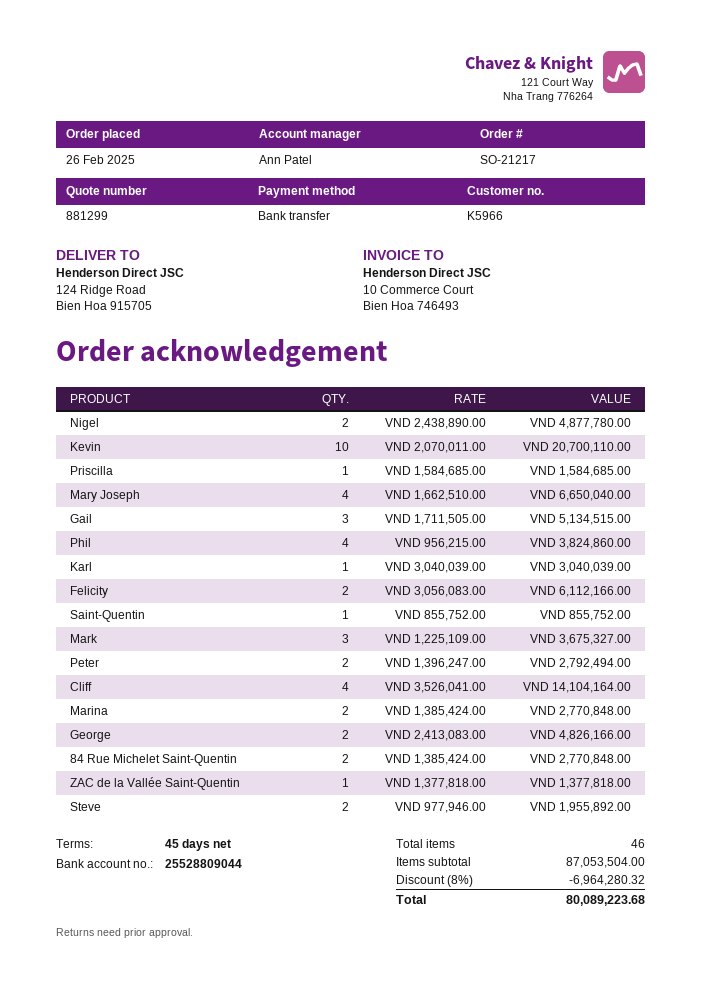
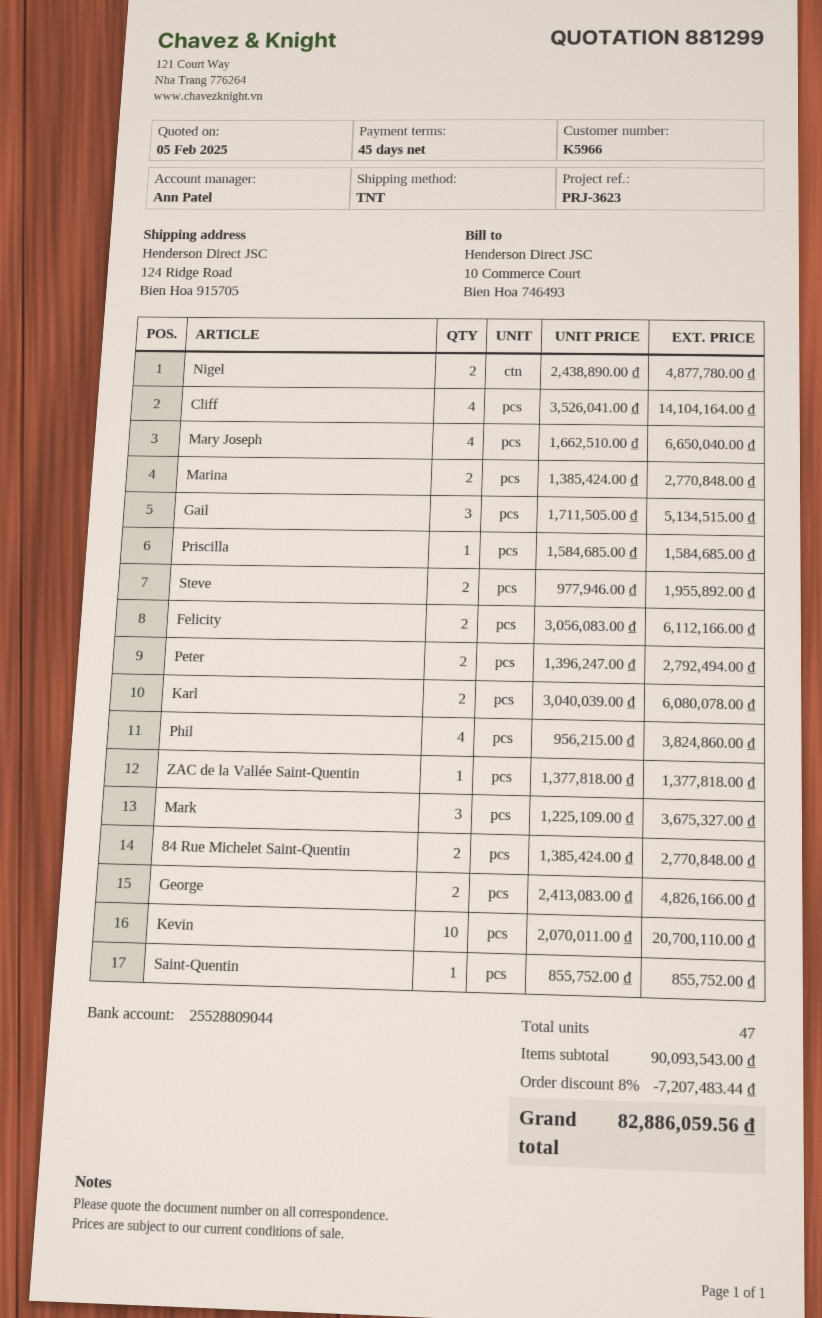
Karl: 1 x 3040039.00 = 3040039.00 -> 2 x 3040039.00 = 6080078.00
total quantity: 46 -> 47
subtotal: 87053504.00 -> 90093543.00
discount: 8% = 6964280.32 -> 8% = 7207483.44
total: 80089223.68 -> 82886059.56

